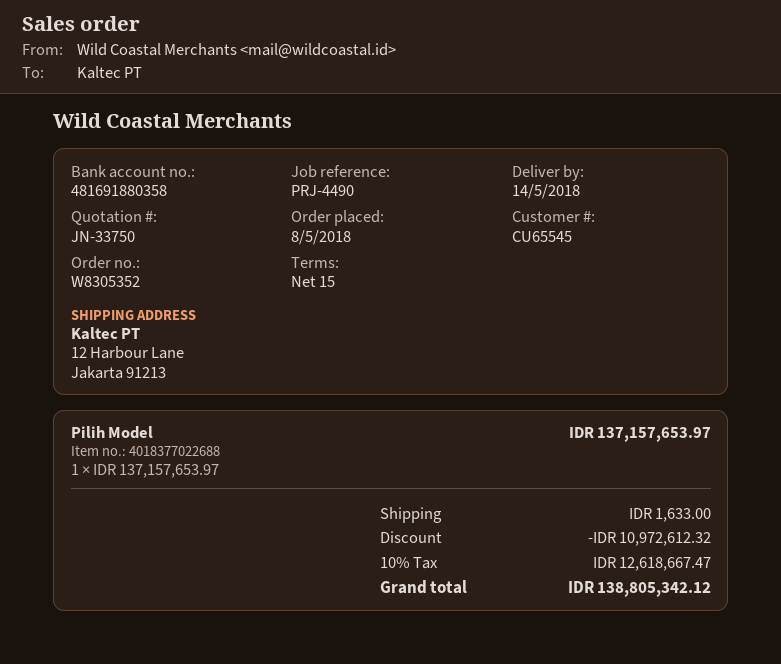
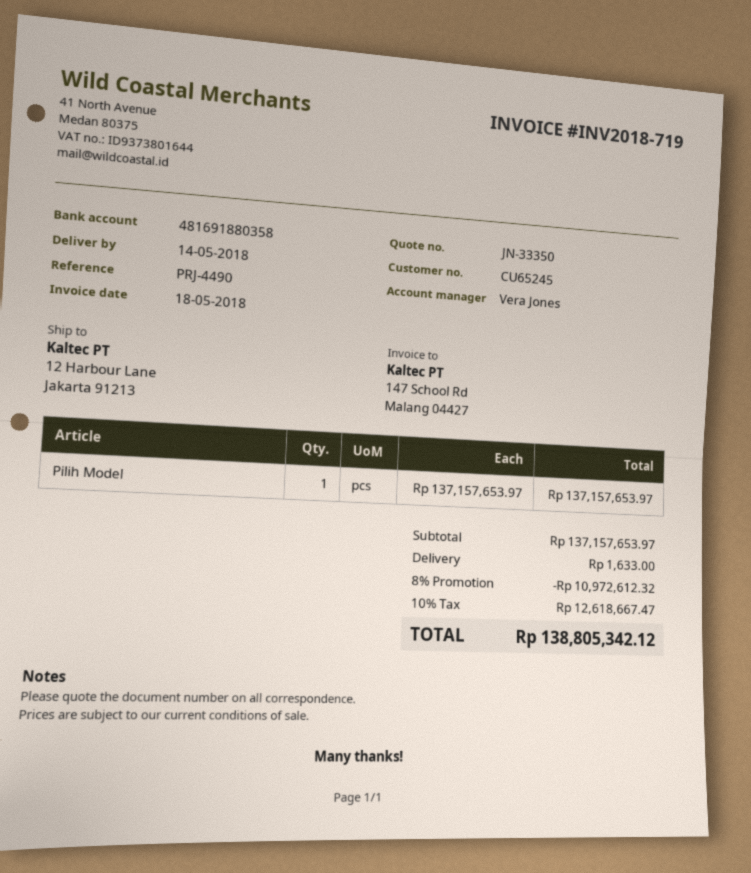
quote number: JN-33750 -> JN-33350
customer number: CU65545 -> CU65245

